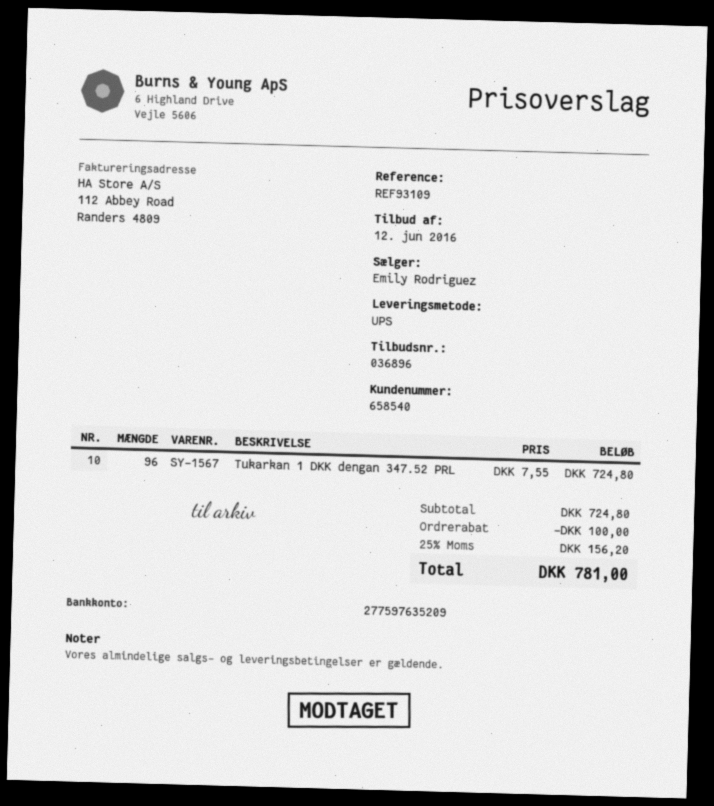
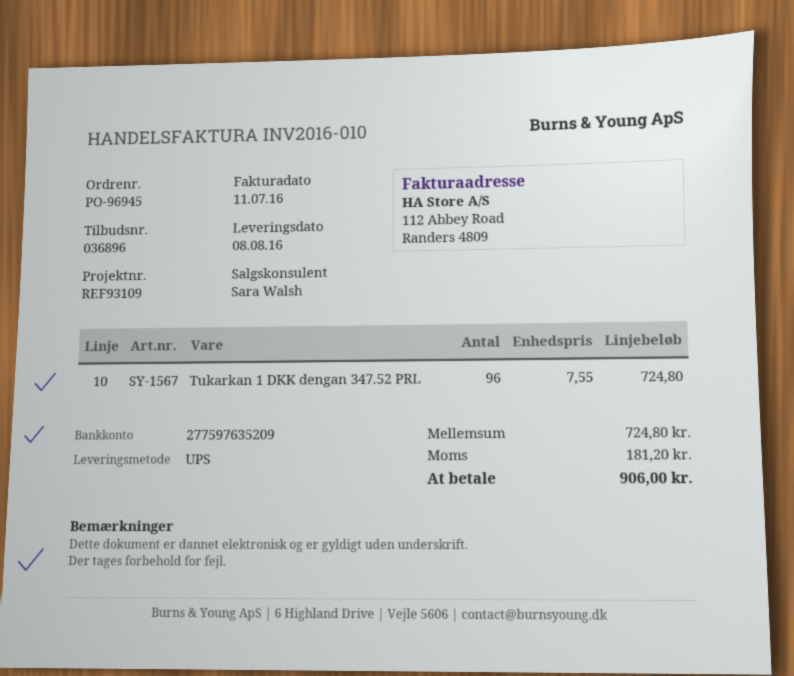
sales rep: Emily Rodriguez -> Sara Walsh
discount: 100.00 -> none
tax: 156.20 -> 181.20
total: 781.00 -> 906.00

